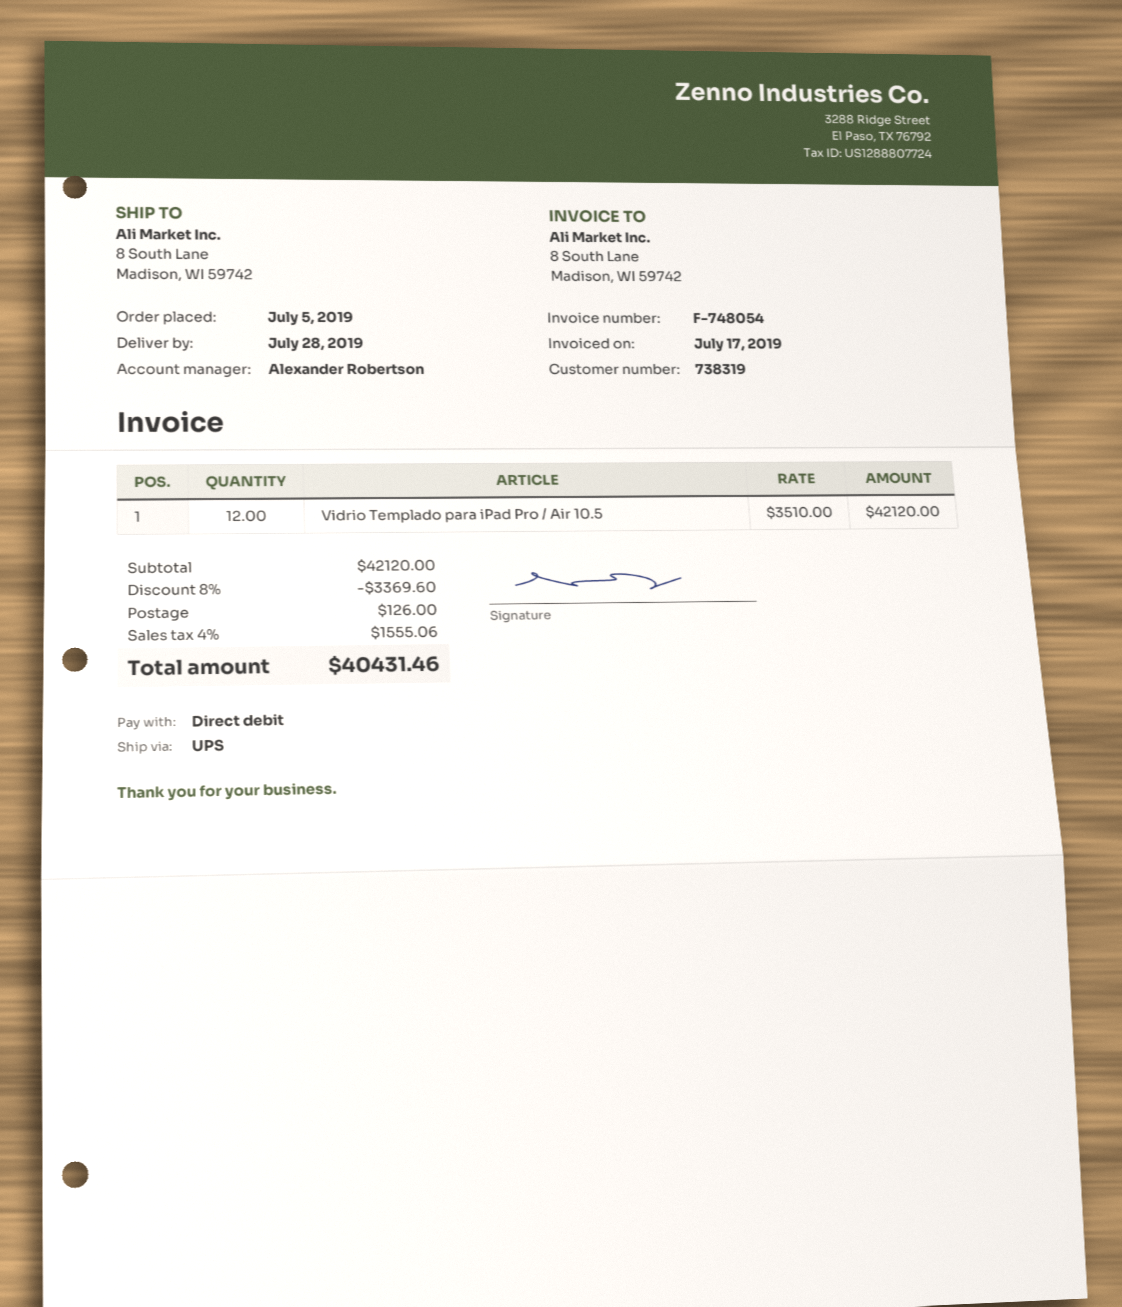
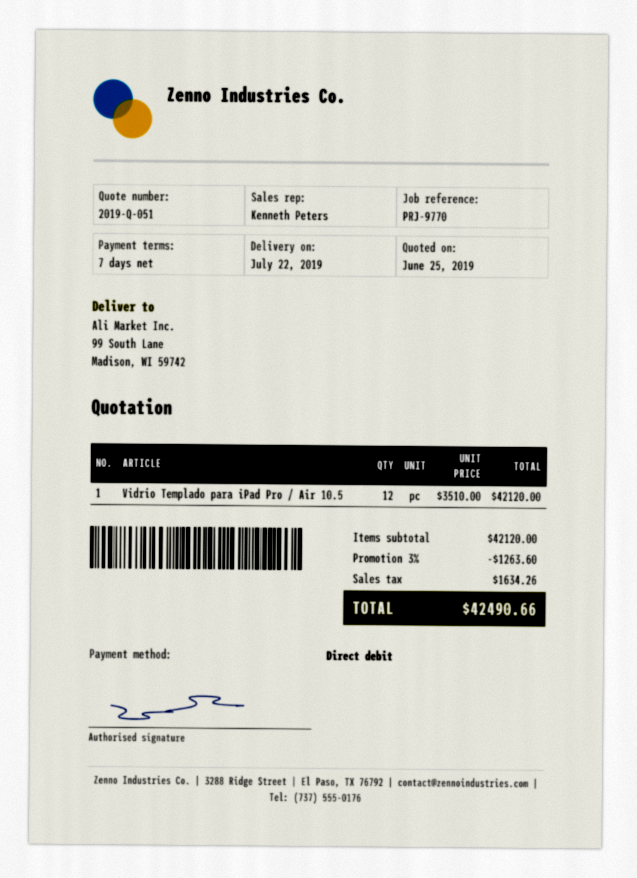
delivery date: 2019-07-28 -> 2019-07-22
sales rep: Alexander Robertson -> Kenneth Peters
ship to: 8 South Lane, Madison, WI 59742 -> 99 South Lane, Madison, WI 59742
discount: 8% = 3369.60 -> 3% = 1263.60
shipping: 126.00 -> none
tax: 1555.06 -> 1634.26
total: 40431.46 -> 42490.66

